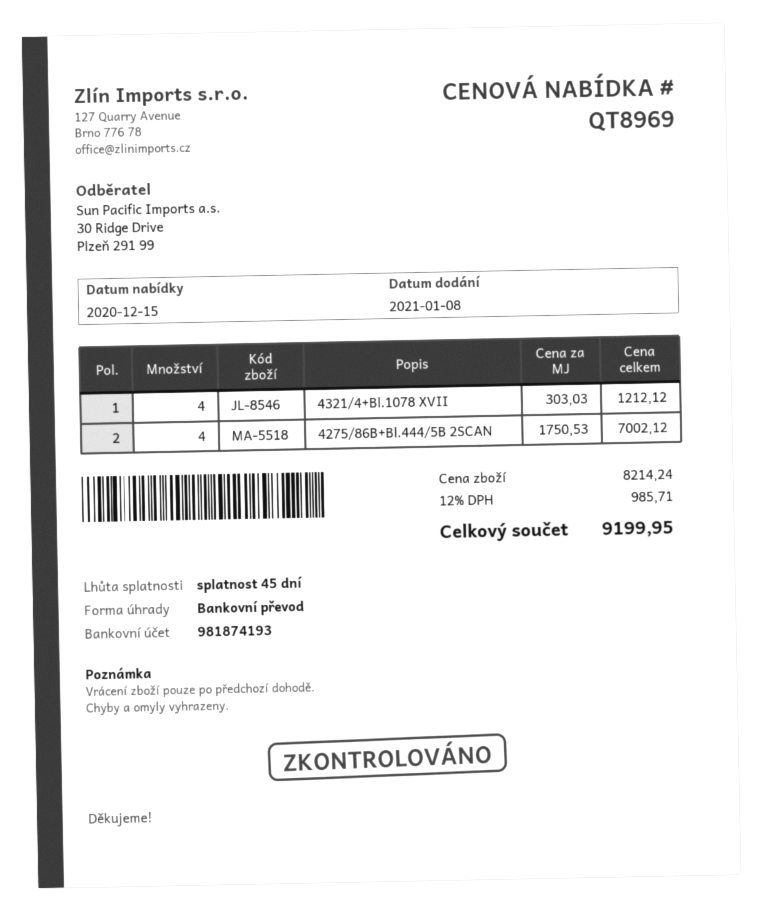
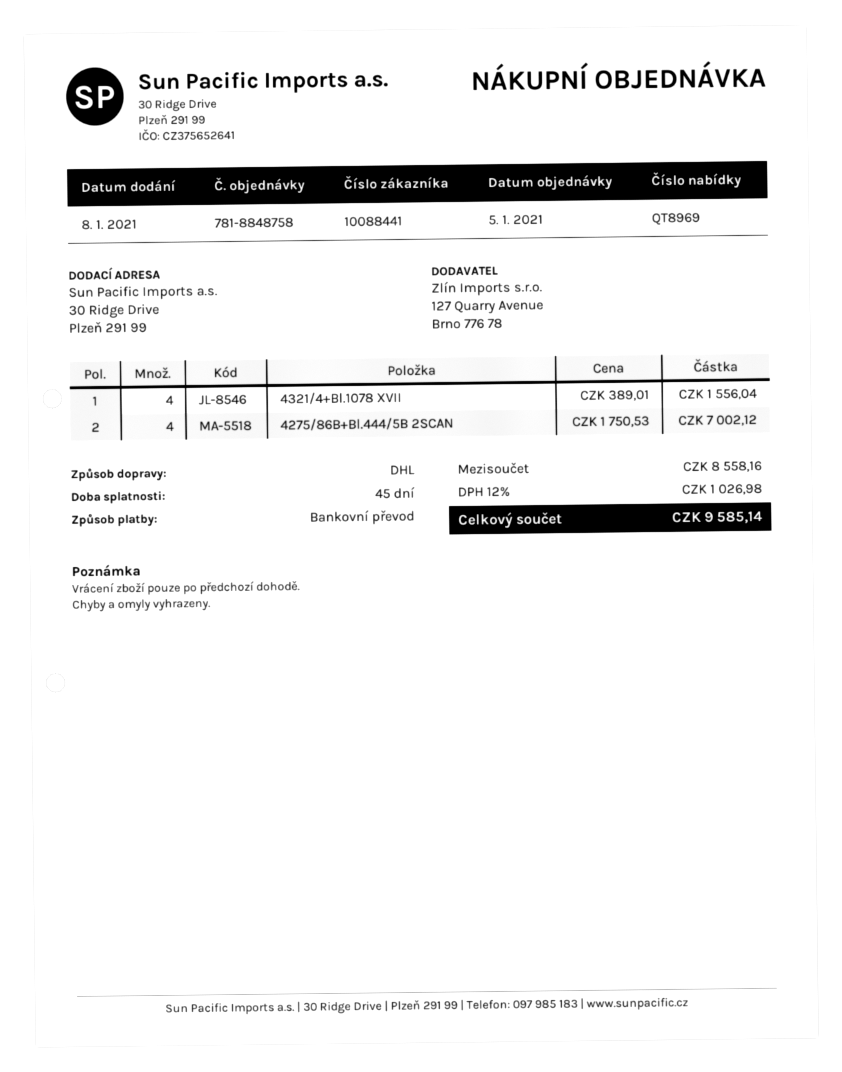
4321/4+Bl.1078 XVII: 4 x 303.03 = 1212.12 -> 4 x 389.01 = 1556.04
subtotal: 8214.24 -> 8558.16
tax: 12% = 985.71 -> 12% = 1026.98
total: 9199.95 -> 9585.14

